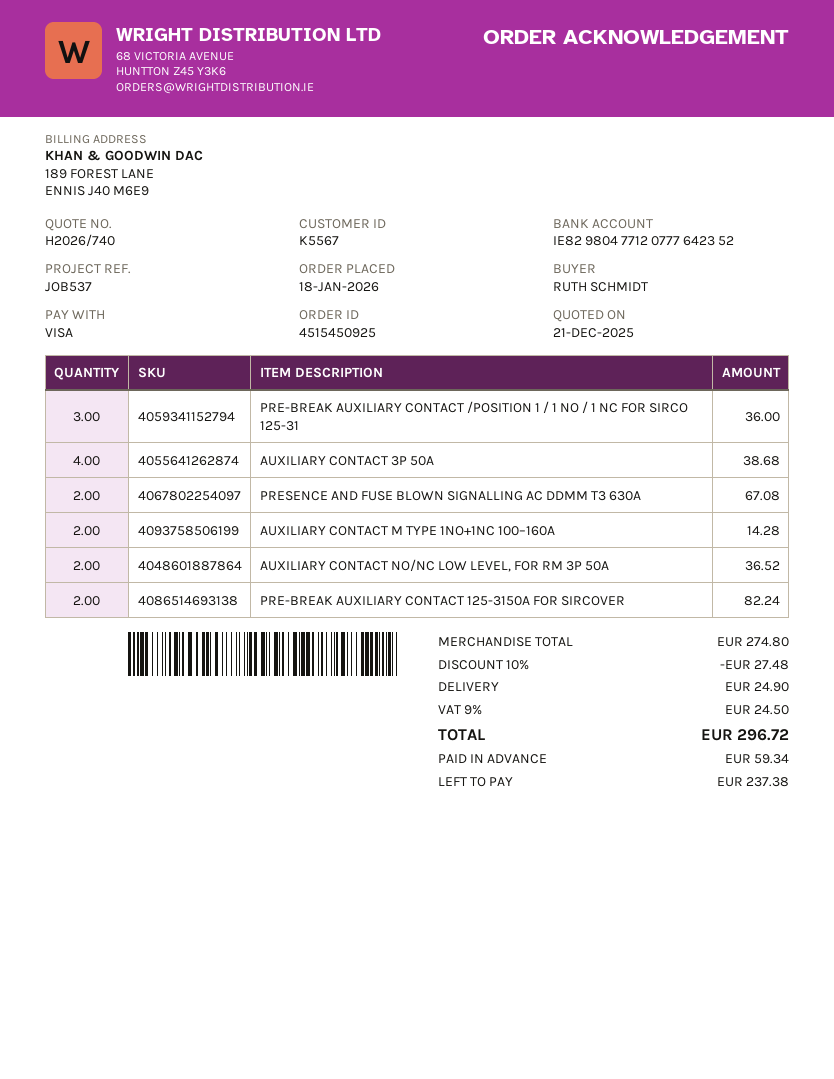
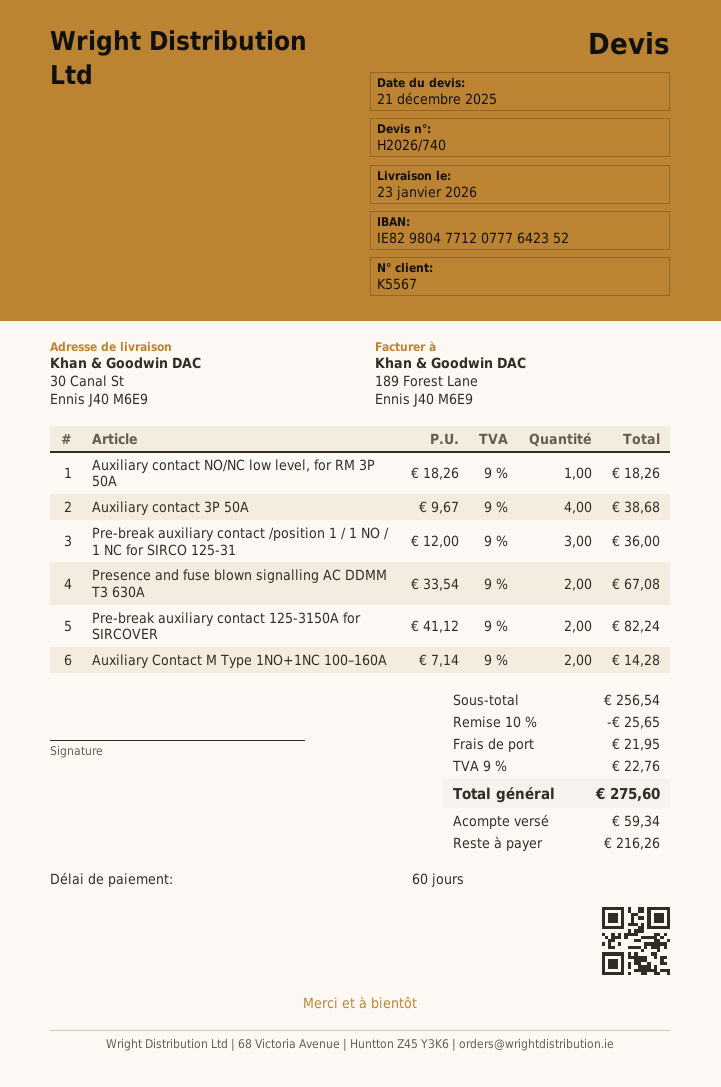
AUXILIARY CONTACT NO/NC LOW LEVEL, FOR RM 3P 50A: 2 for 36.52 -> 1 for 18.26
subtotal: 274.80 -> 256.54
discount: 10% = 27.48 -> 10% = 25.65
shipping: 24.90 -> 21.95
tax: 9% = 24.50 -> 9% = 22.76
total: 296.72 -> 275.60
balance: 237.38 -> 216.26

